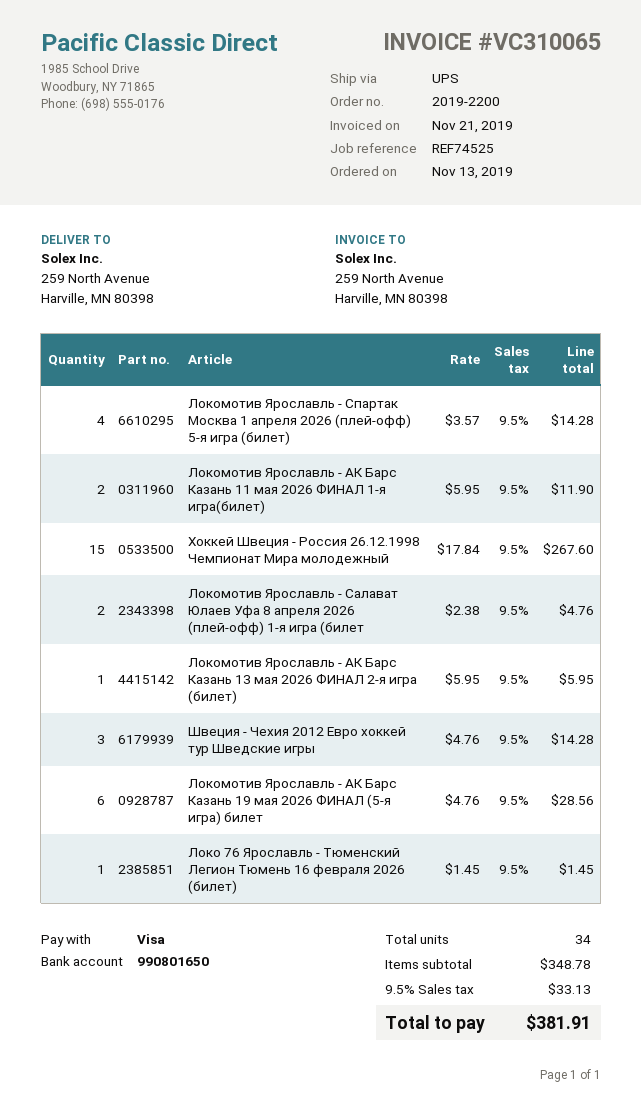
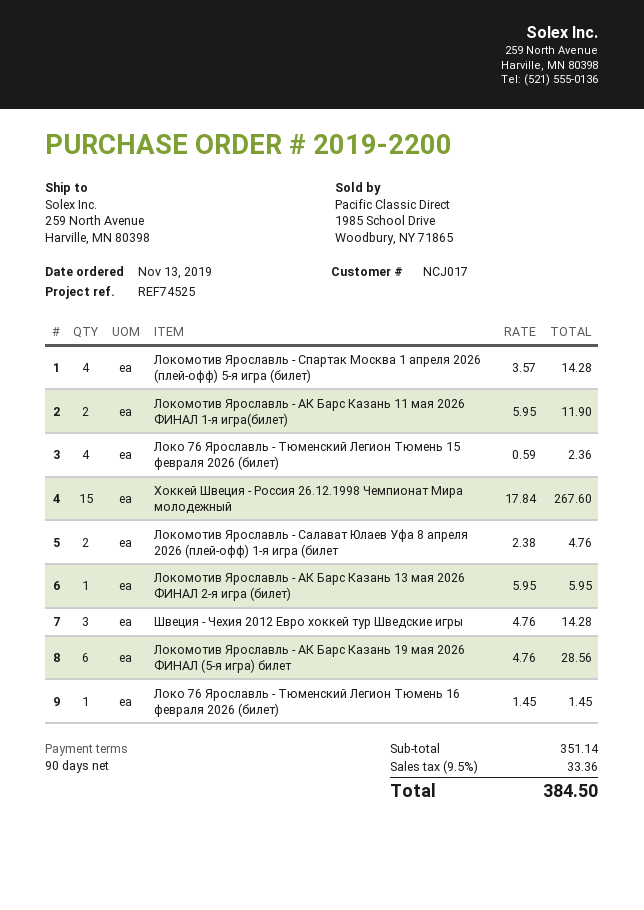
Локо 76 Ярославль - Тюменский Легион Тюмень 15 февраля 2026 (билет): none -> 4 x 0.59 = 2.36
subtotal: 348.78 -> 351.14
tax: 9.5% = 33.13 -> 9.5% = 33.36
total: 381.91 -> 384.50

